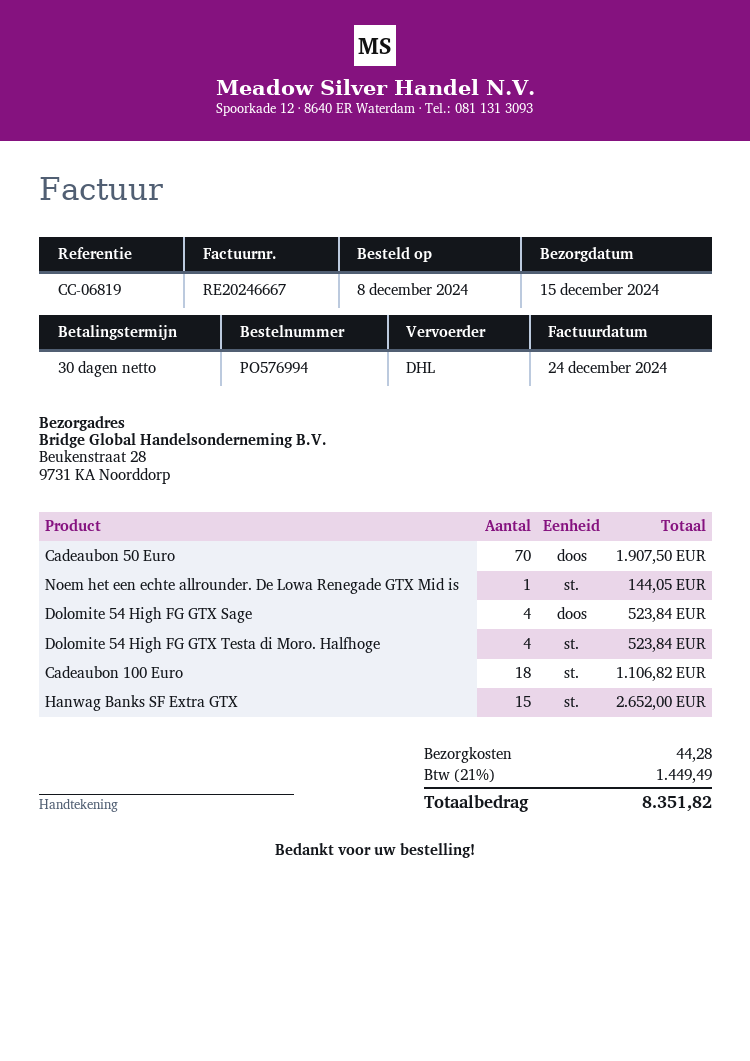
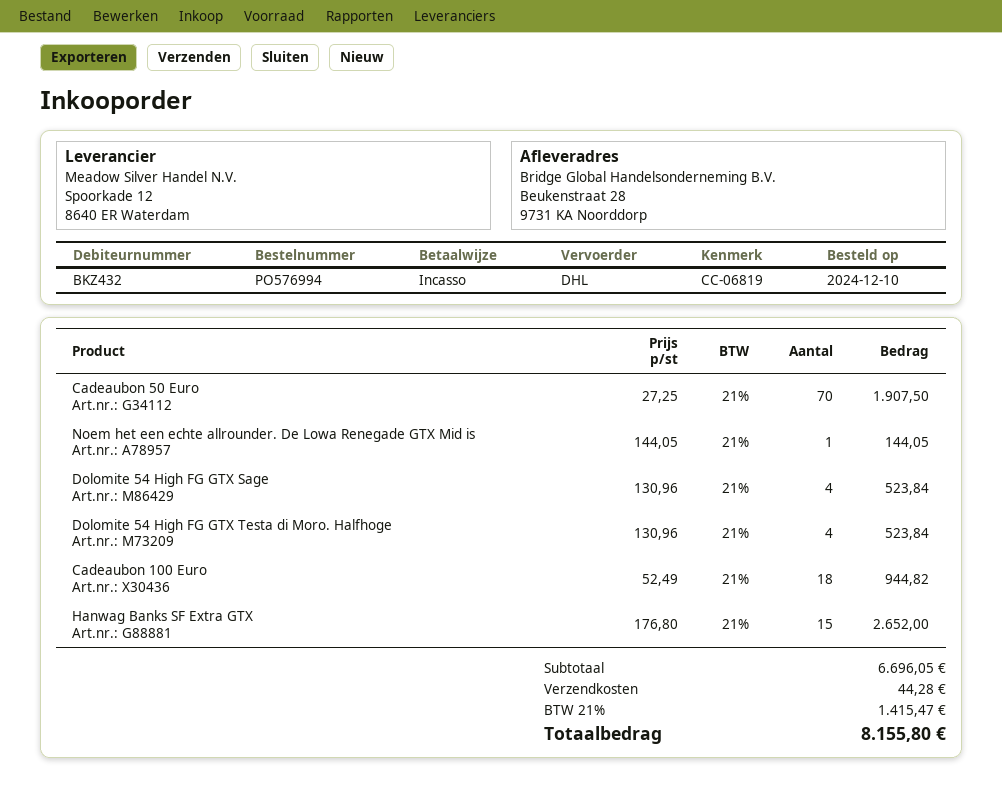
order date: 2024-12-08 -> 2024-12-10
Cadeaubon 100 Euro: 18 for 1106.82 -> 18 for 944.82
tax: 21% = 1449.49 -> 21% = 1415.47
total: 8351.82 -> 8155.80

